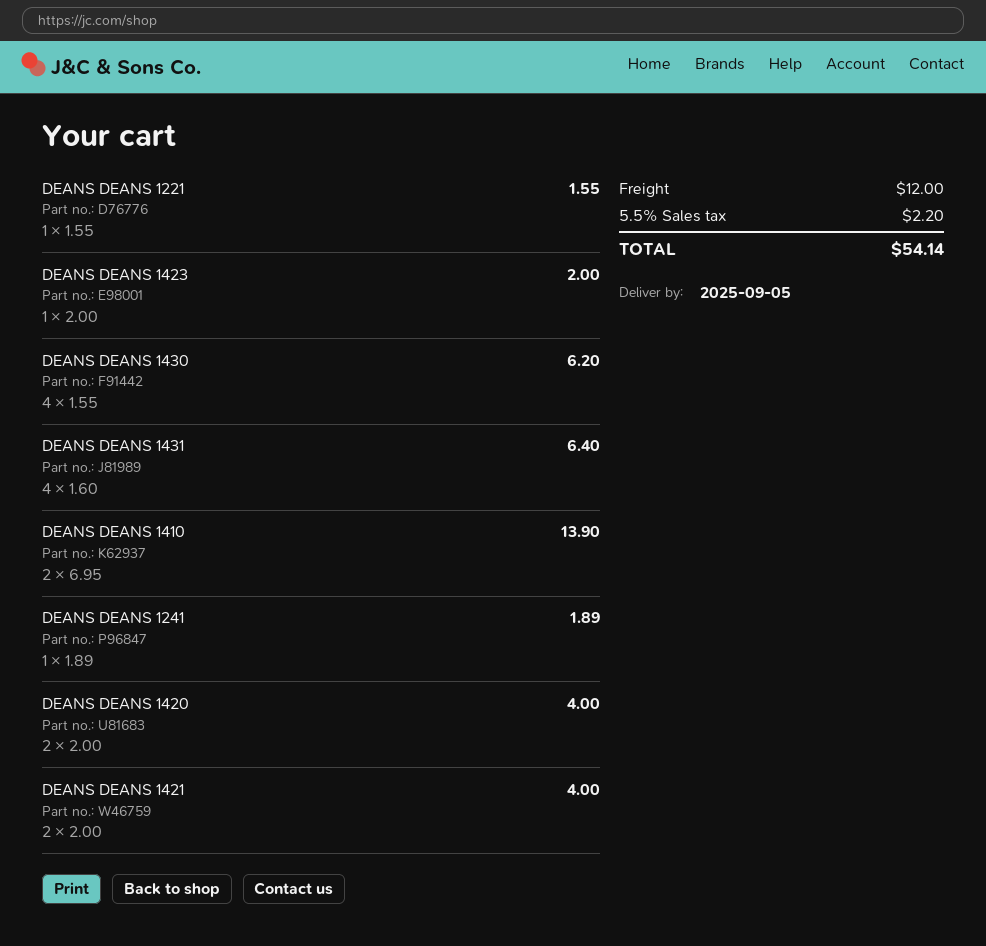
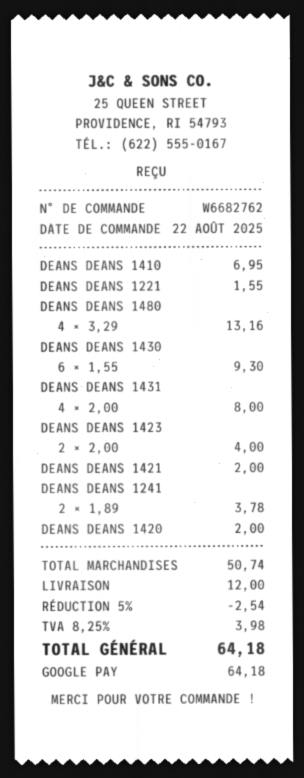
DEANS DEANS 1423: 1 x 2.00 = 2.00 -> 2 x 2.00 = 4.00
DEANS DEANS 1430: 4 x 1.55 = 6.20 -> 6 x 1.55 = 9.30
DEANS DEANS 1431: 4 x 1.60 = 6.40 -> 4 x 2.00 = 8.00
DEANS DEANS 1410: 2 x 6.95 = 13.90 -> 1 x 6.95 = 6.95
DEANS DEANS 1241: 1 x 1.89 = 1.89 -> 2 x 1.89 = 3.78
DEANS DEANS 1420: 2 x 2.00 = 4.00 -> 1 x 2.00 = 2.00
DEANS DEANS 1421: 2 x 2.00 = 4.00 -> 1 x 2.00 = 2.00
DEANS DEANS 1480: none -> 4 x 3.29 = 13.16
discount: none -> 5% = 2.54
tax: 5.5% = 2.20 -> 8.25% = 3.98
total: 54.14 -> 64.18

